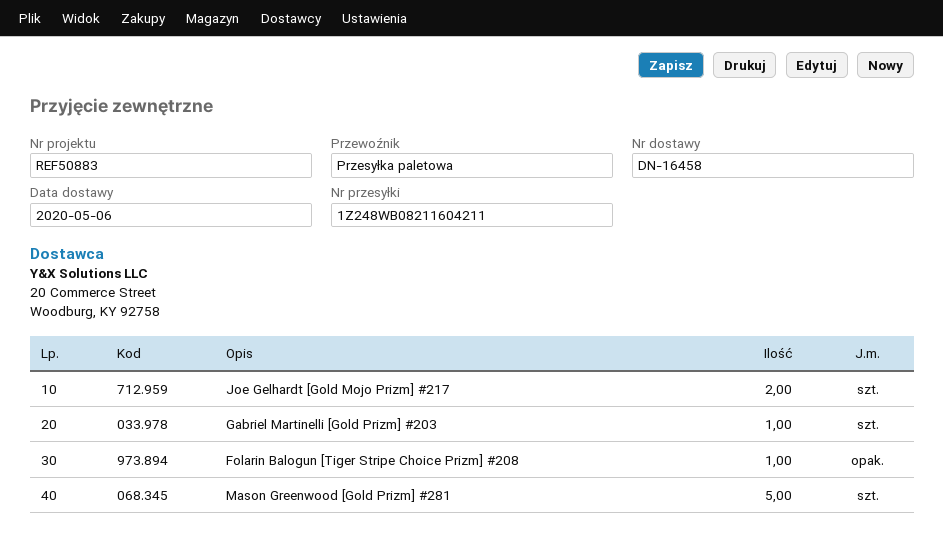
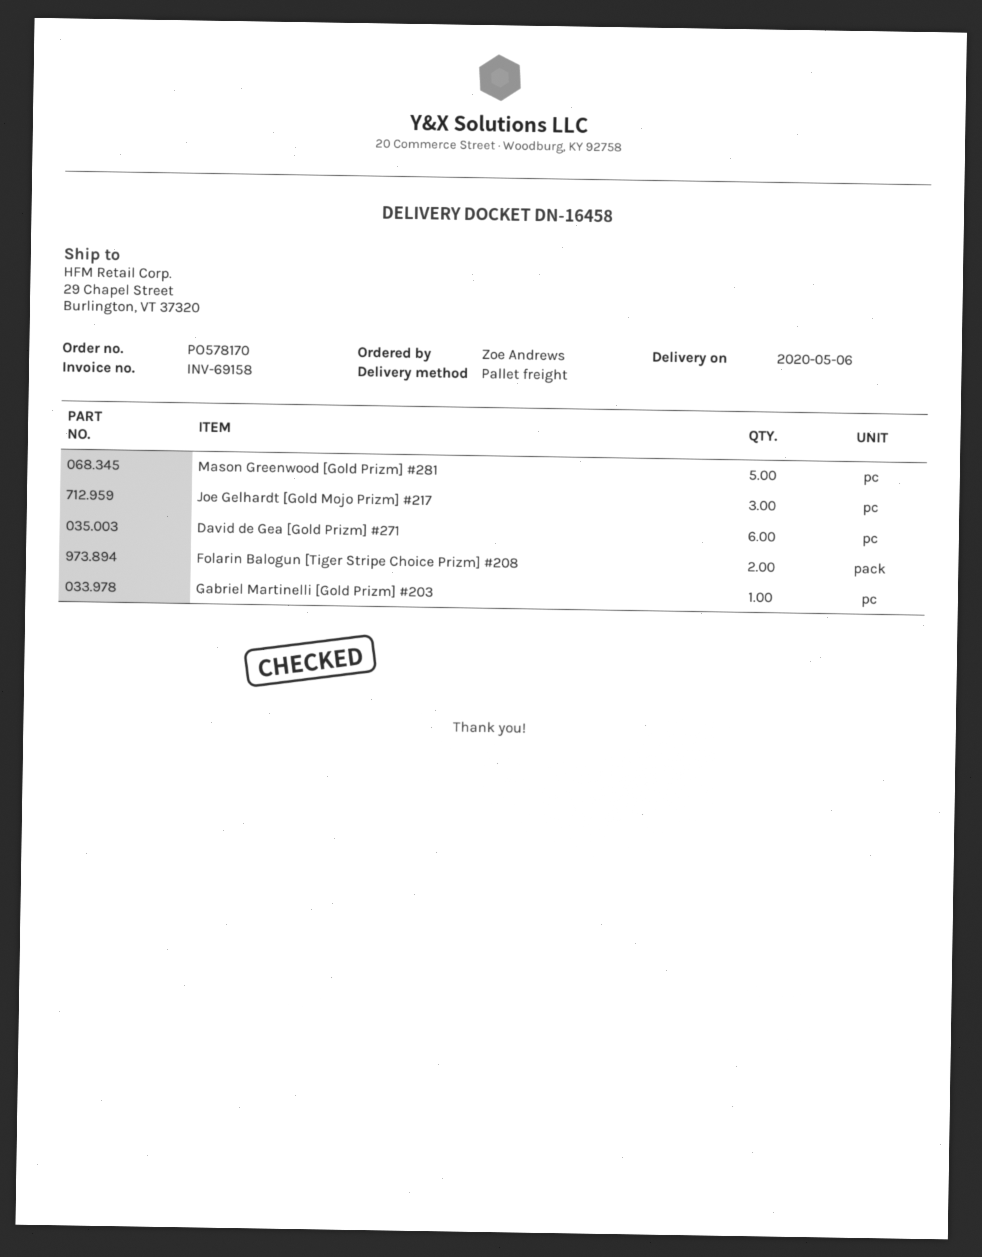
Joe Gelhardt [Gold Mojo Prizm] #217: 2 -> 3
Folarin Balogun [Tiger Stripe Choice Prizm] #208: 1 -> 2
David de Gea [Gold Prizm] #271: none -> 6

